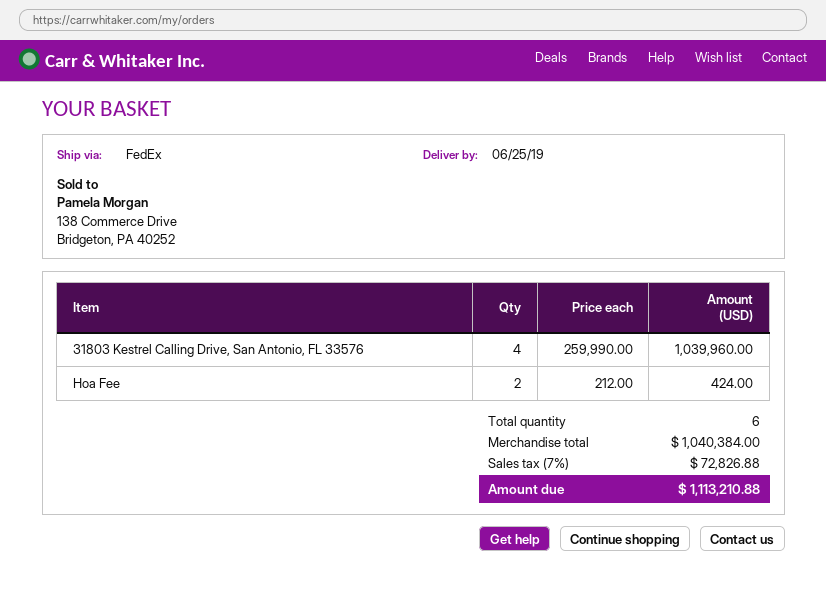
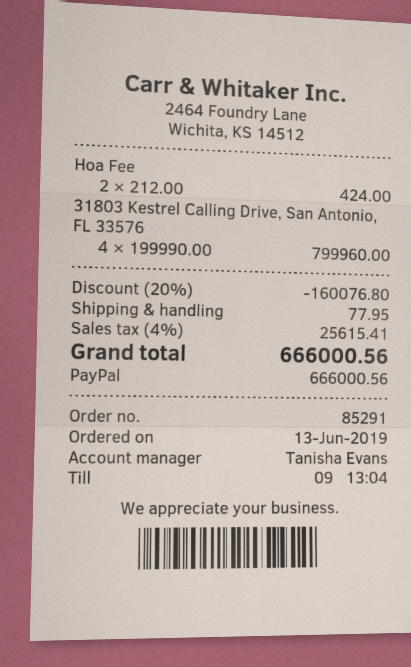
31803 Kestrel Calling Drive, San Antonio, FL 33576: 4 x 259990.00 = 1039960.00 -> 4 x 199990.00 = 799960.00
discount: none -> 20% = 160076.80
shipping: none -> 77.95
tax: 7% = 72826.88 -> 4% = 25615.41
total: 1113210.88 -> 666000.56

